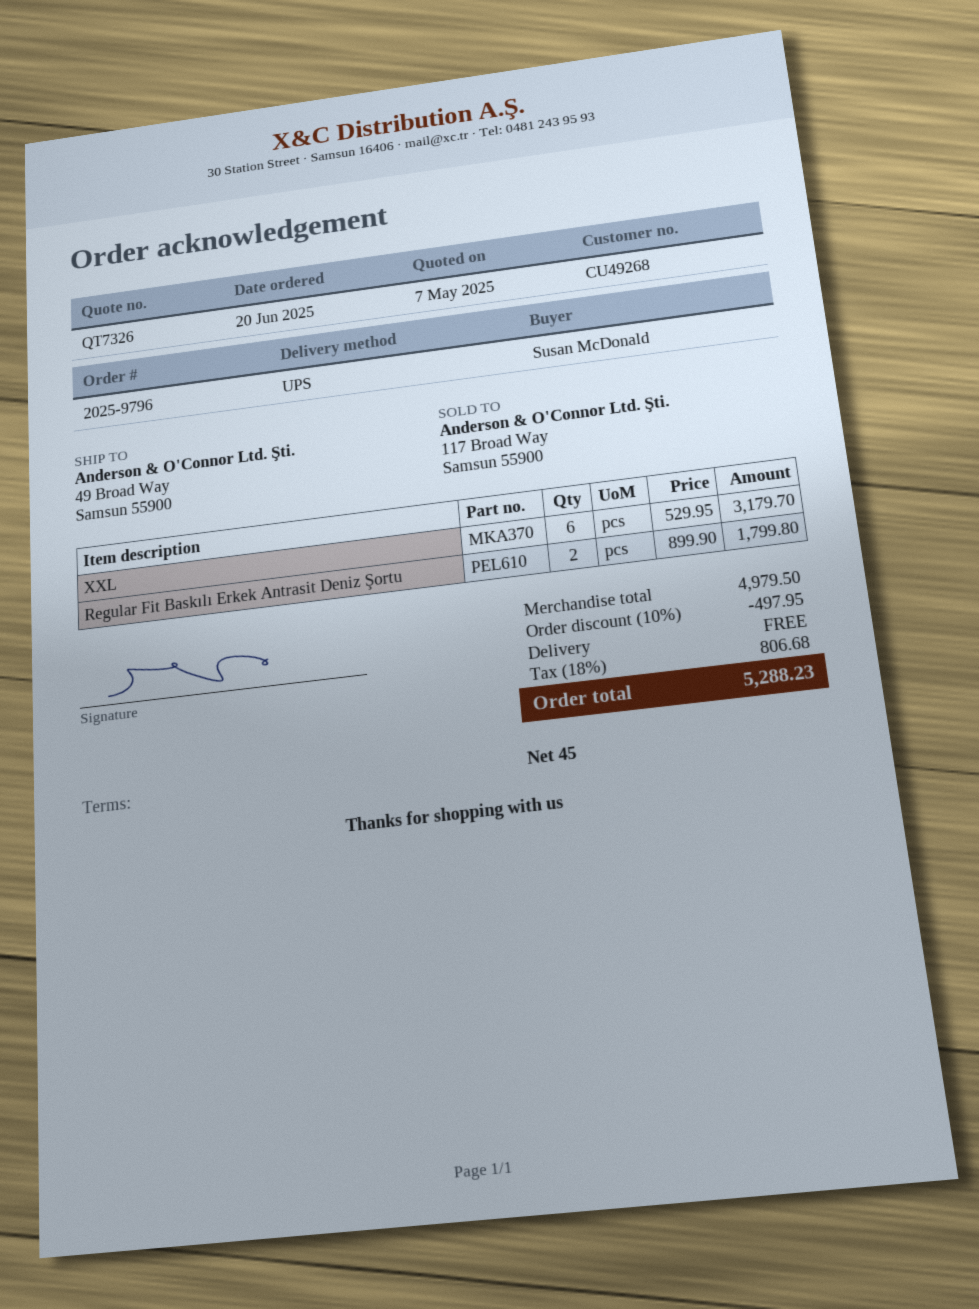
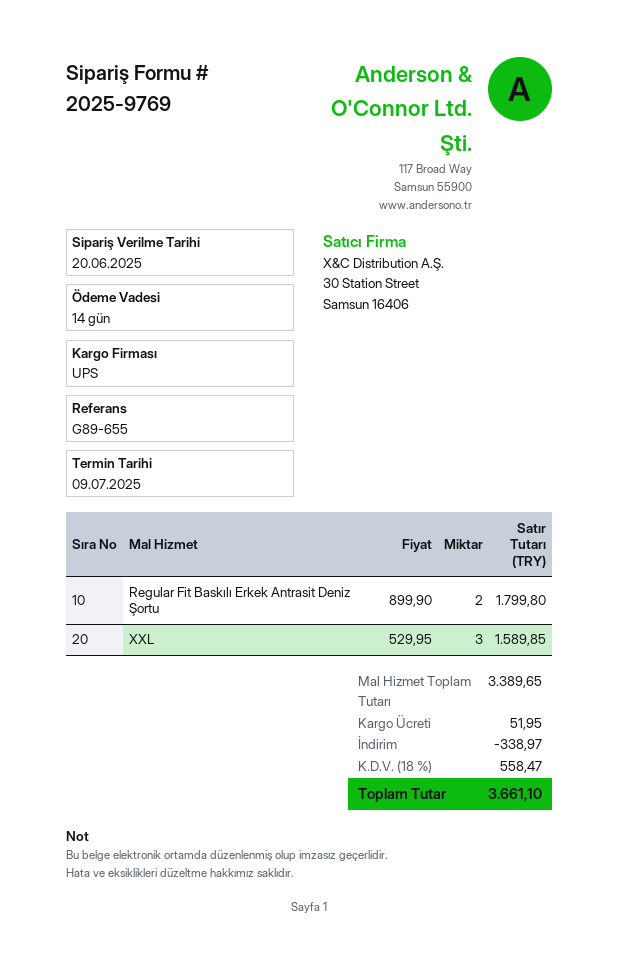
order number: 2025-9796 -> 2025-9769
payment terms: 45 days -> 14 days
XXL: 6 x 529.95 = 3179.70 -> 3 x 529.95 = 1589.85
subtotal: 4979.50 -> 3389.65
discount: 497.95 -> 338.97
shipping: 0.00 -> 51.95
tax: 18% = 806.68 -> 18% = 558.47
total: 5288.23 -> 3661.10

